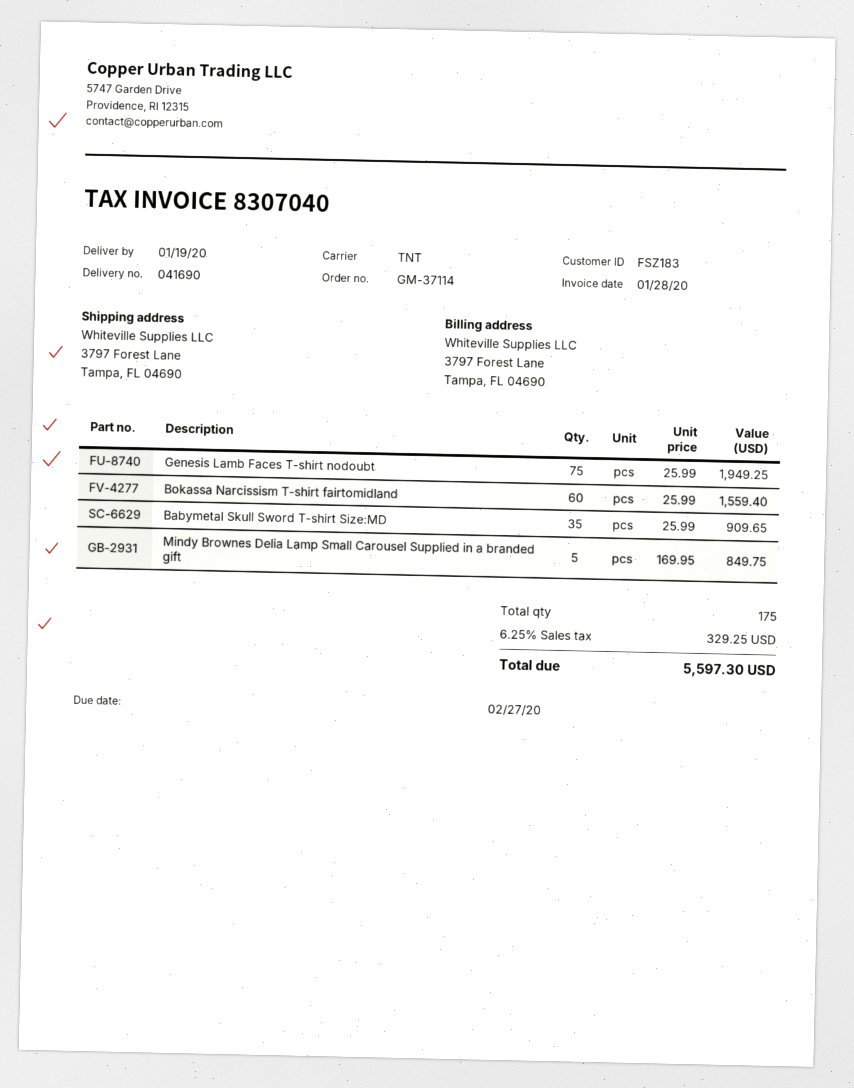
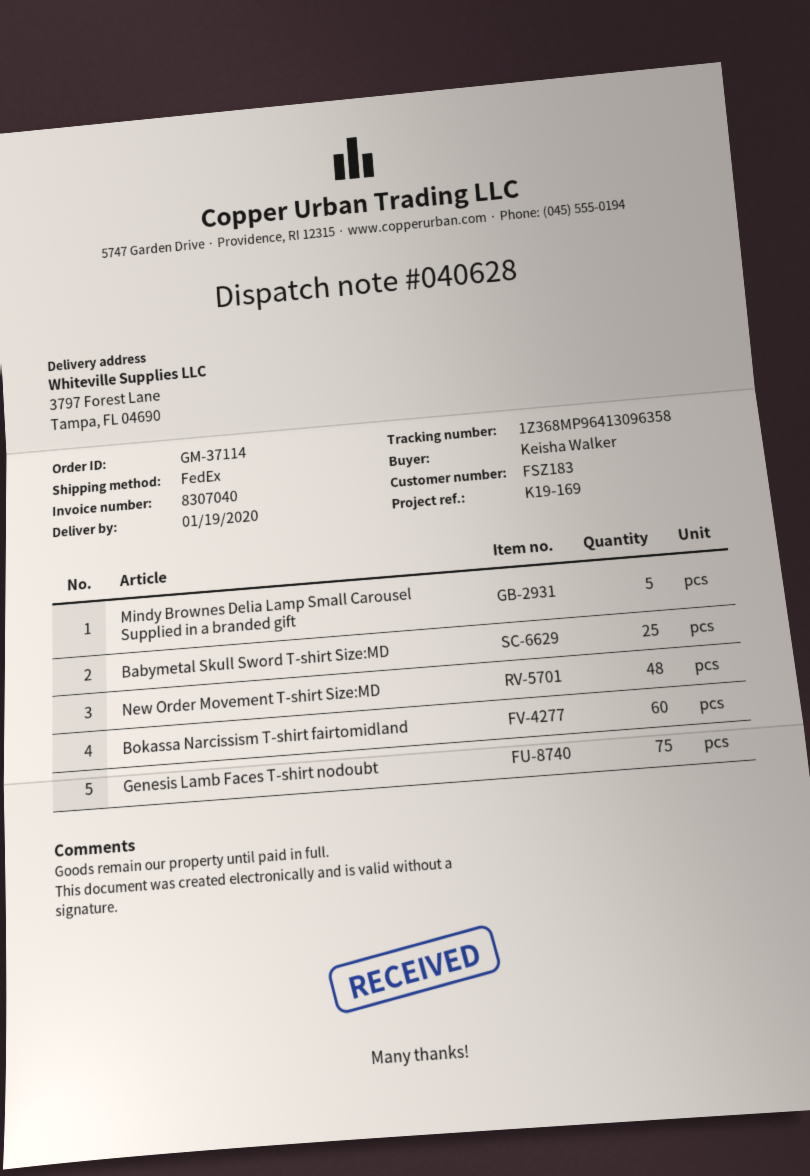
delivery note number: 041690 -> 040628
shipping method: TNT -> FedEx
Babymetal Skull Sword T-shirt Size:MD: 35 -> 25
New Order Movement T-shirt Size:MD: none -> 48

